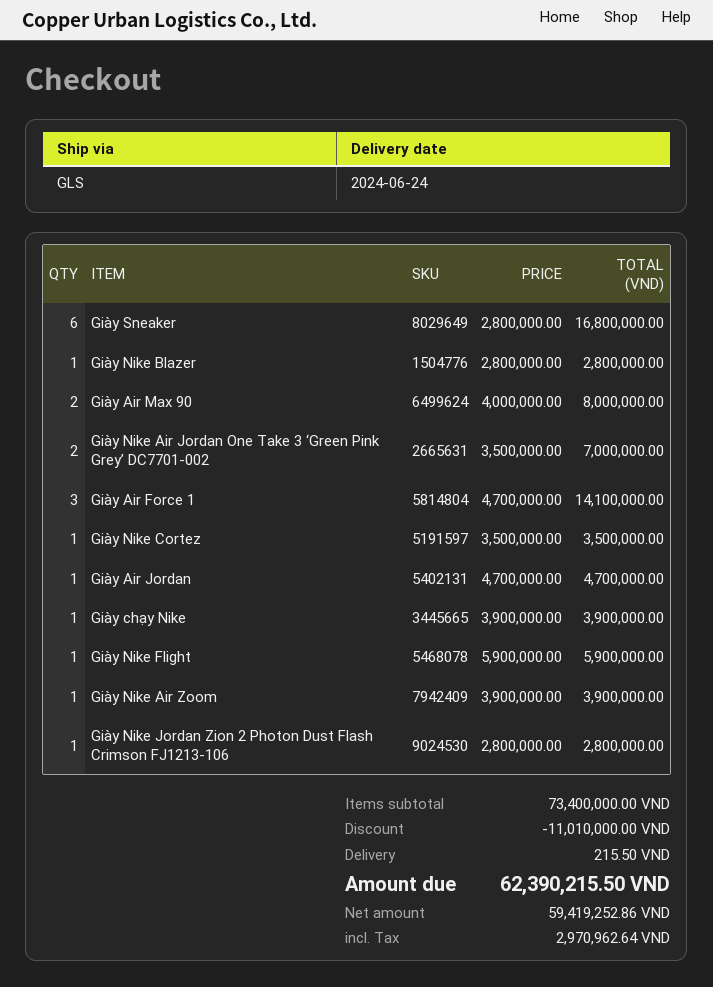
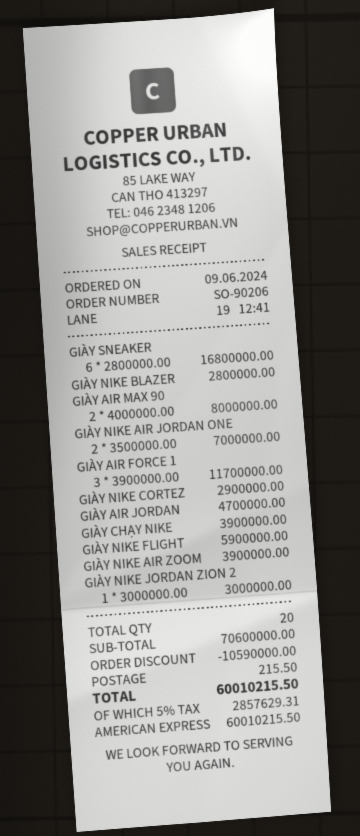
Giày Air Force 1: 3 x 4700000.00 = 14100000.00 -> 3 x 3900000.00 = 11700000.00
Giày Nike Cortez: 1 x 3500000.00 = 3500000.00 -> 1 x 2900000.00 = 2900000.00
Giày Nike Jordan Zion 2 Photon Dust Flash Crimson FJ1213-106: 1 x 2800000.00 = 2800000.00 -> 1 x 3000000.00 = 3000000.00
subtotal: 73400000.00 -> 70600000.00
discount: 11010000.00 -> 10590000.00
tax: 2970962.64 -> 2857629.31
total: 62390215.50 -> 60010215.50

